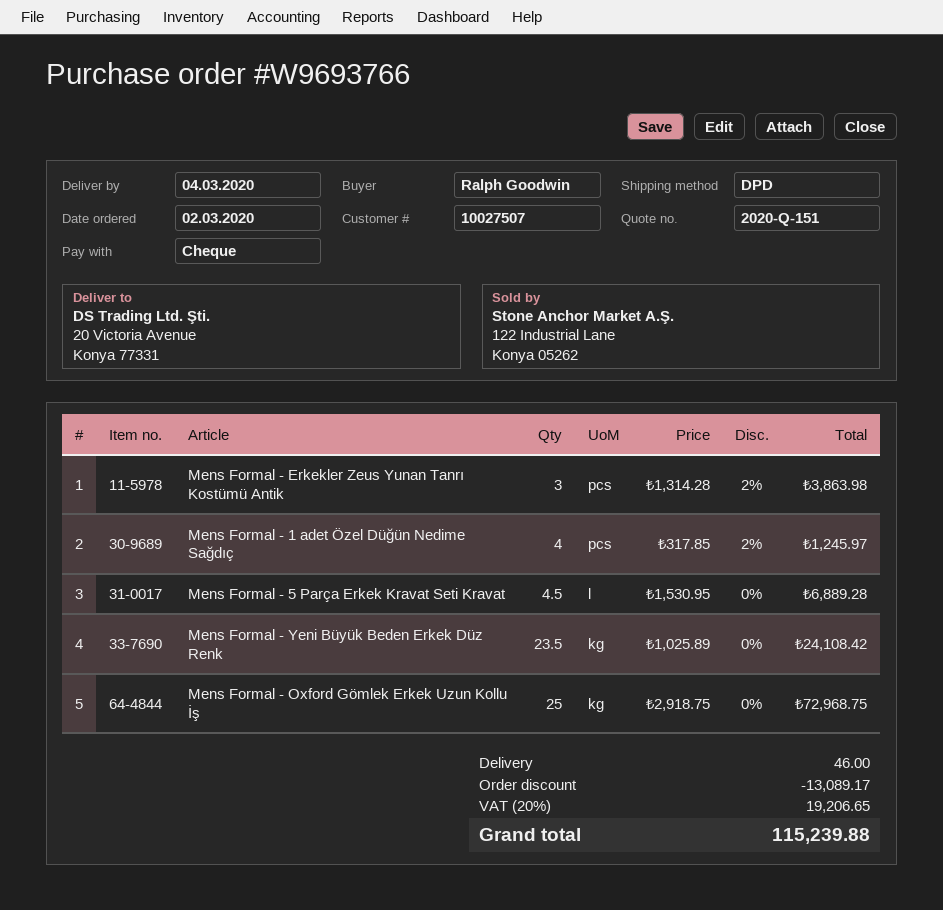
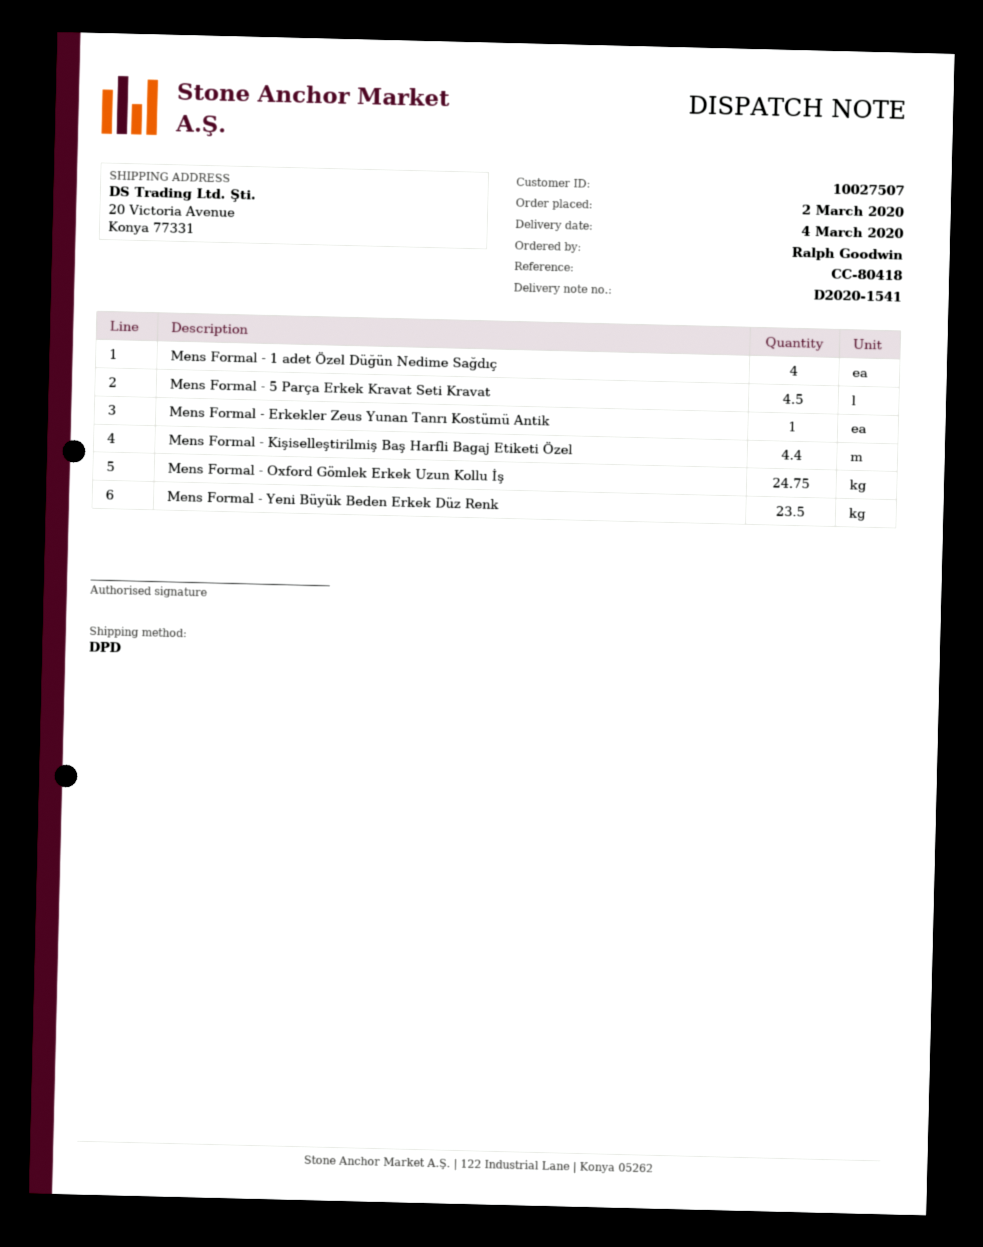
Mens Formal - Erkekler Zeus Yunan Tanrı Kostümü Antik: 3 -> 1
Mens Formal - Oxford Gömlek Erkek Uzun Kollu İş: 25 -> 24.75
Mens Formal - Kişiselleştirilmiş Baş Harfli Bagaj Etiketi Özel: none -> 4.4

